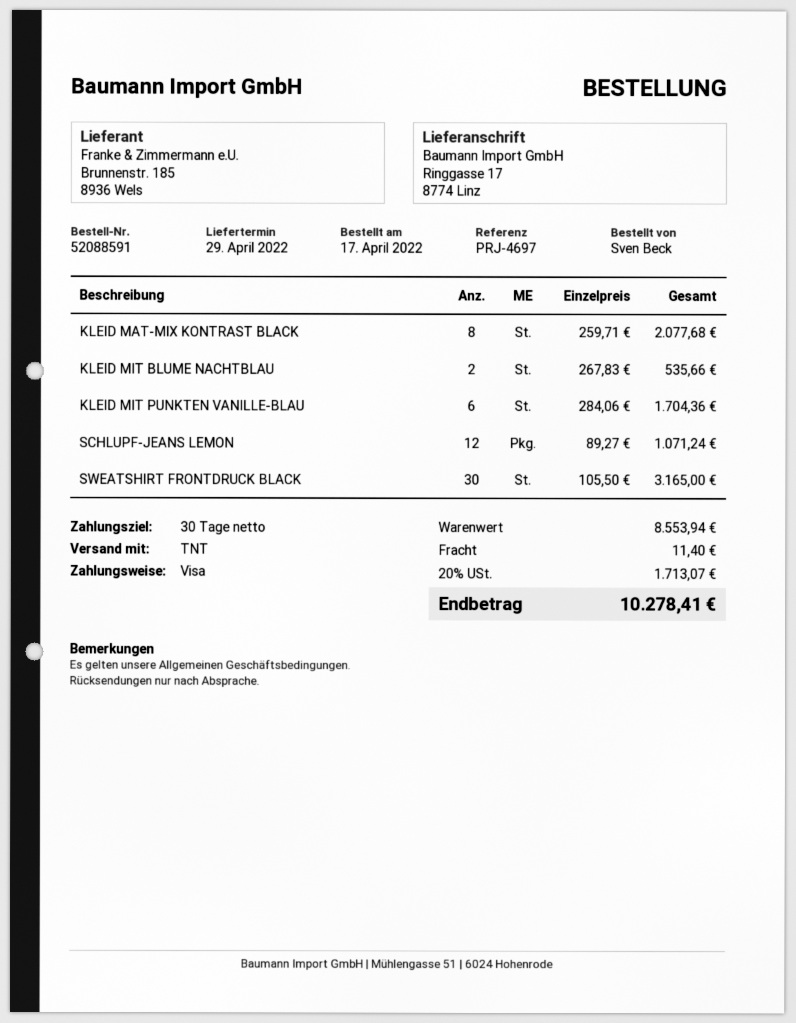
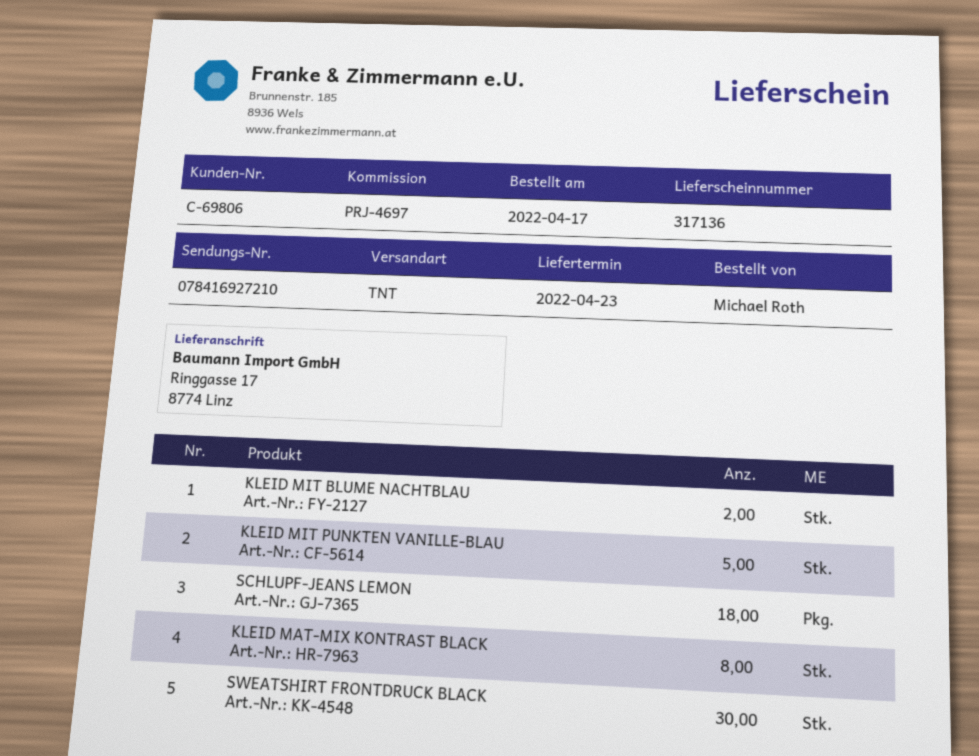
delivery date: 2022-04-29 -> 2022-04-23
ordered by: Sven Beck -> Michael Roth
KLEID MIT PUNKTEN VANILLE-BLAU: 6 -> 5
SCHLUPF-JEANS LEMON: 12 -> 18

